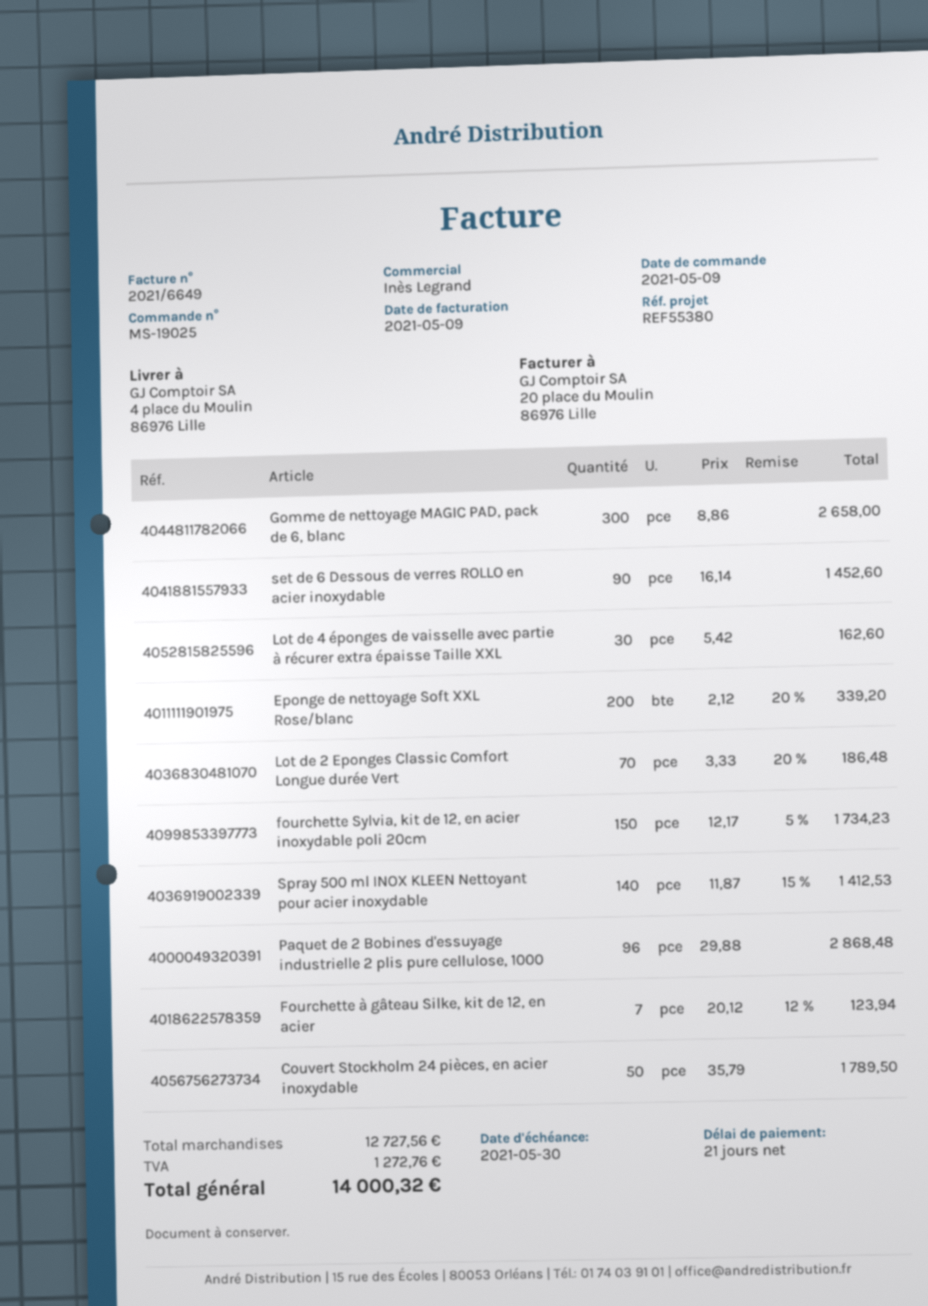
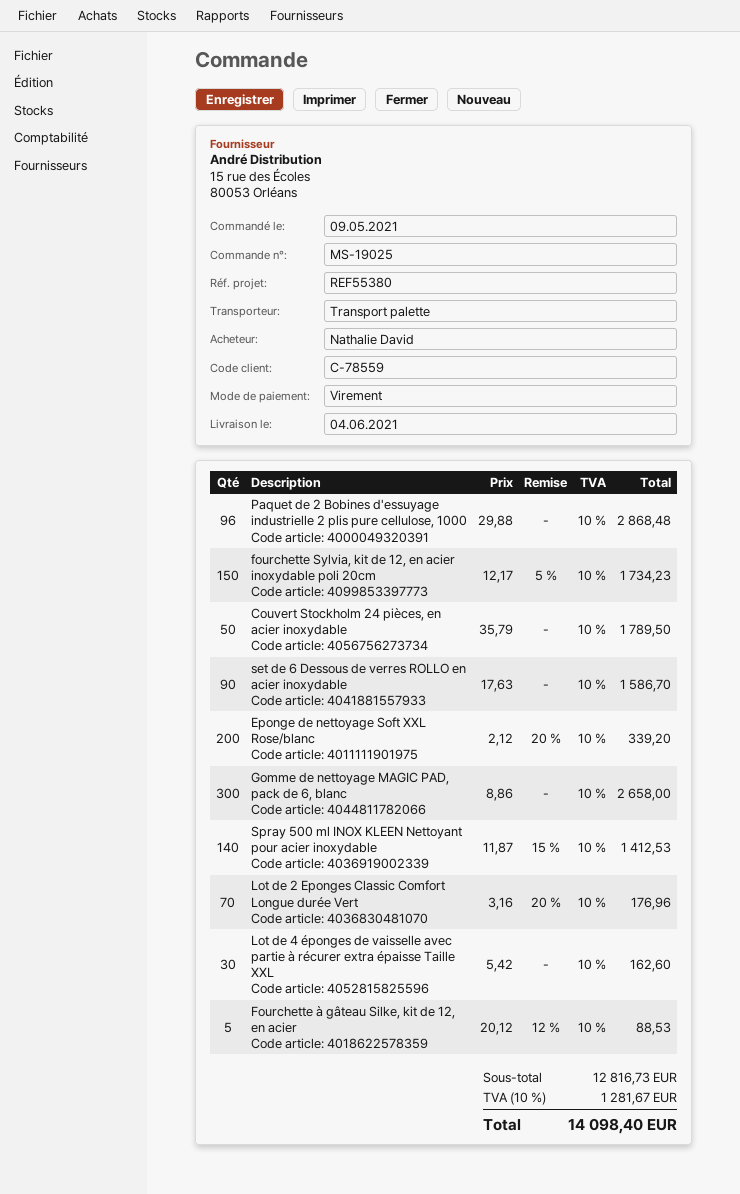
set de 6 Dessous de verres ROLLO en acier inoxydable: 90 x 16.14 = 1452.60 -> 90 x 17.63 = 1586.70
Lot de 2 Eponges Classic Comfort Longue durée Vert: 70 x 3.33 - 20% = 186.48 -> 70 x 3.16 - 20% = 176.96
Fourchette à gâteau Silke, kit de 12, en acier: 7 x 20.12 - 12% = 123.94 -> 5 x 20.12 - 12% = 88.53
subtotal: 12727.56 -> 12816.73
tax: 1272.76 -> 1281.67
total: 14000.32 -> 14098.40

